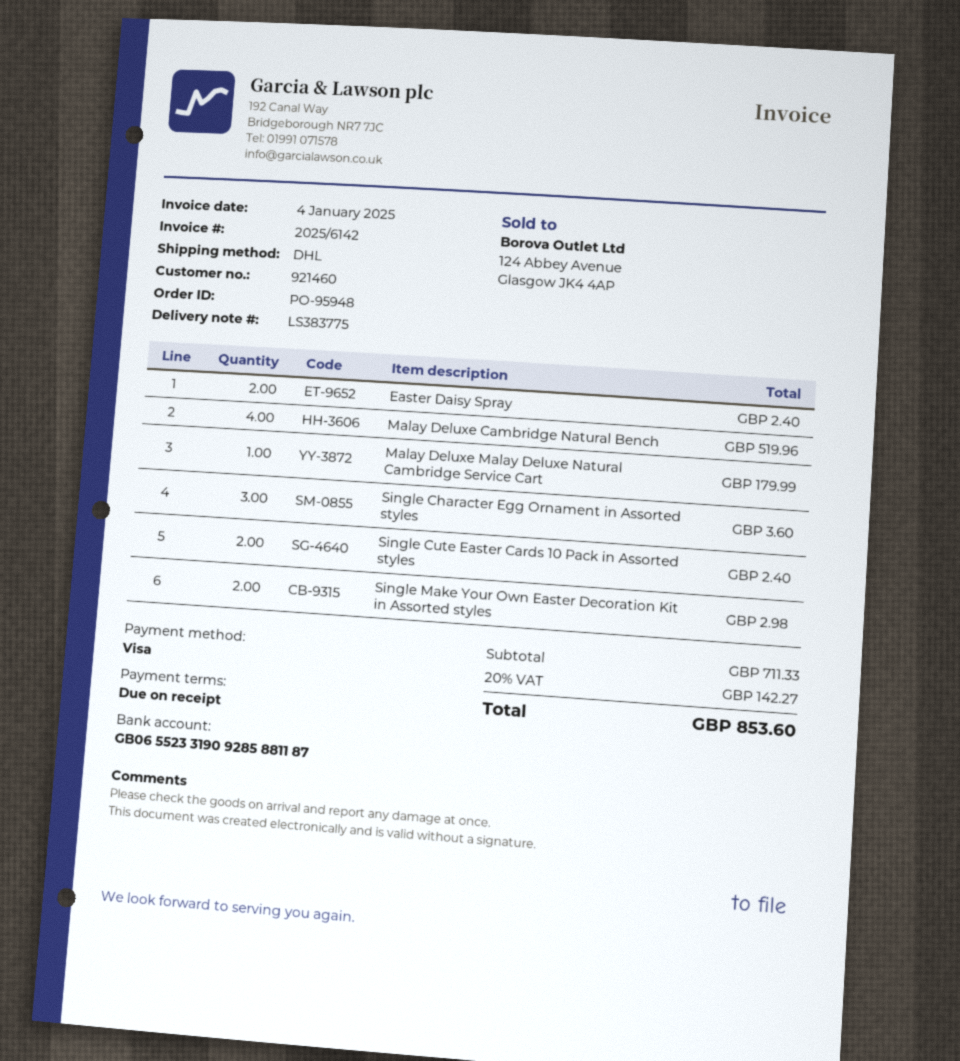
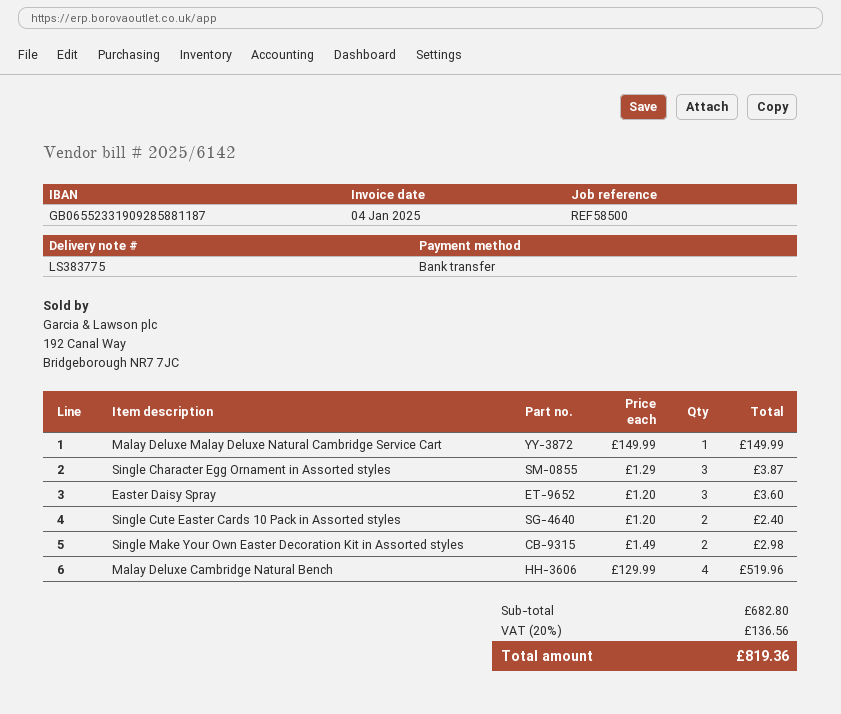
payment method: Visa -> bank transfer
Easter Daisy Spray: 2 for 2.40 -> 3 for 3.60
Malay Deluxe Malay Deluxe Natural Cambridge Service Cart: 1 for 179.99 -> 1 for 149.99
Single Character Egg Ornament in Assorted styles: 3 for 3.60 -> 3 for 3.87
subtotal: 711.33 -> 682.80
tax: 20% = 142.27 -> 20% = 136.56
total: 853.60 -> 819.36

